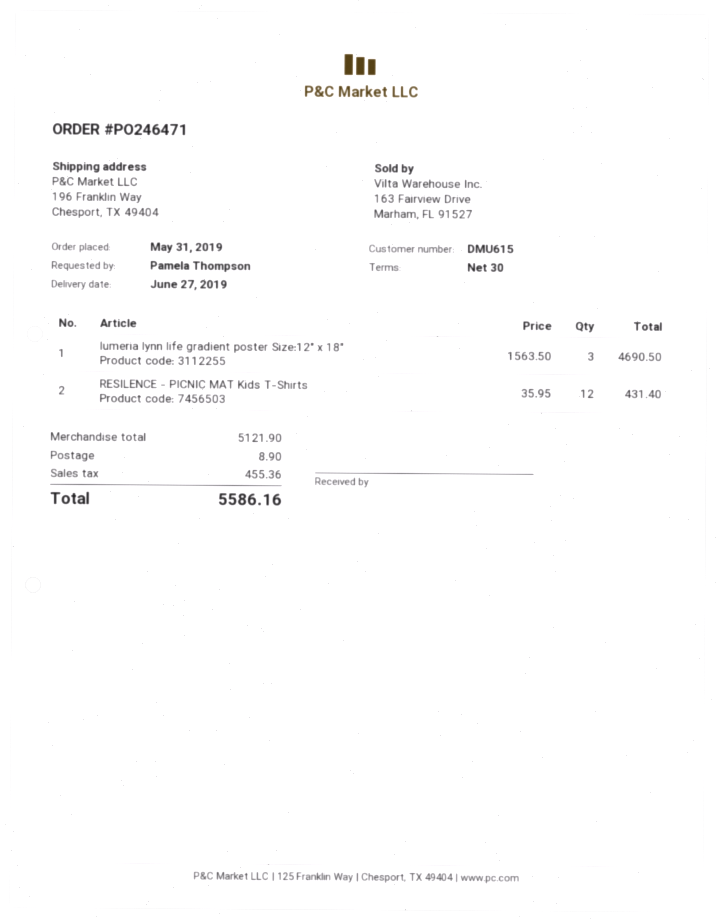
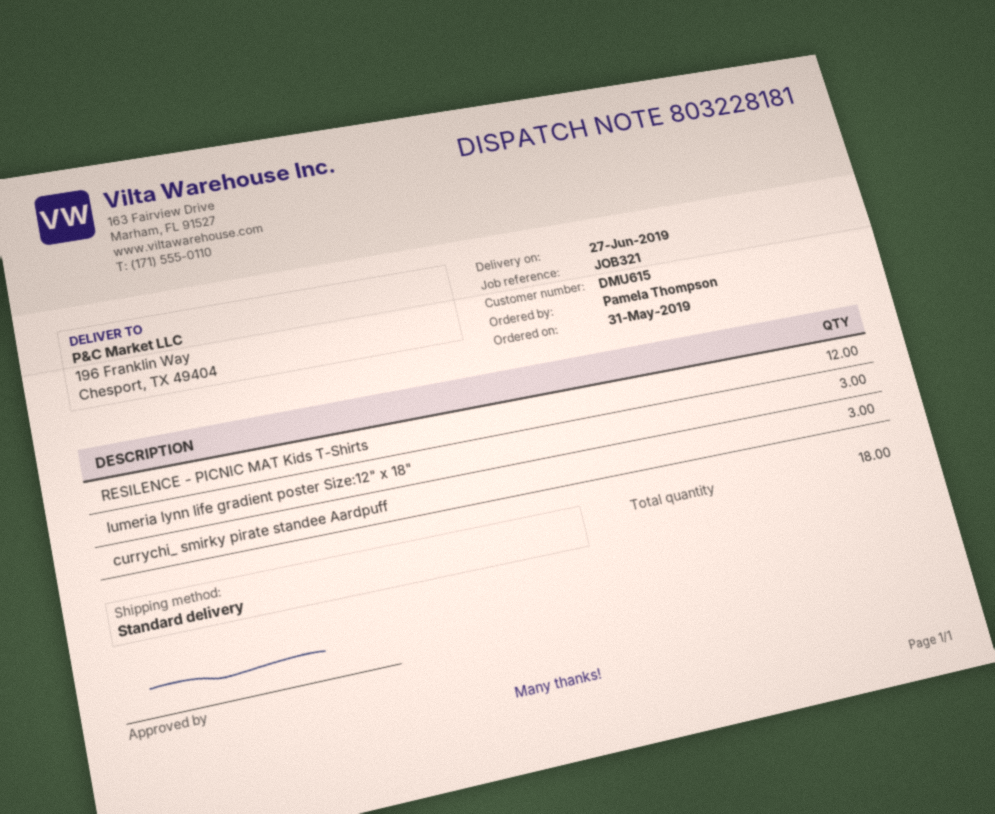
currychi_ smirky pirate standee Aardpuff: none -> 3

